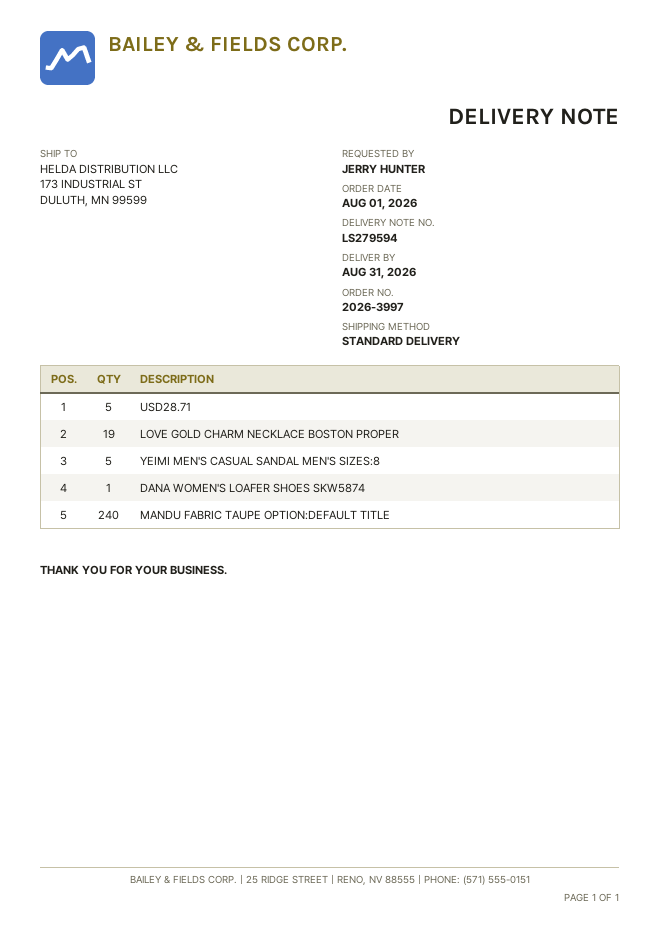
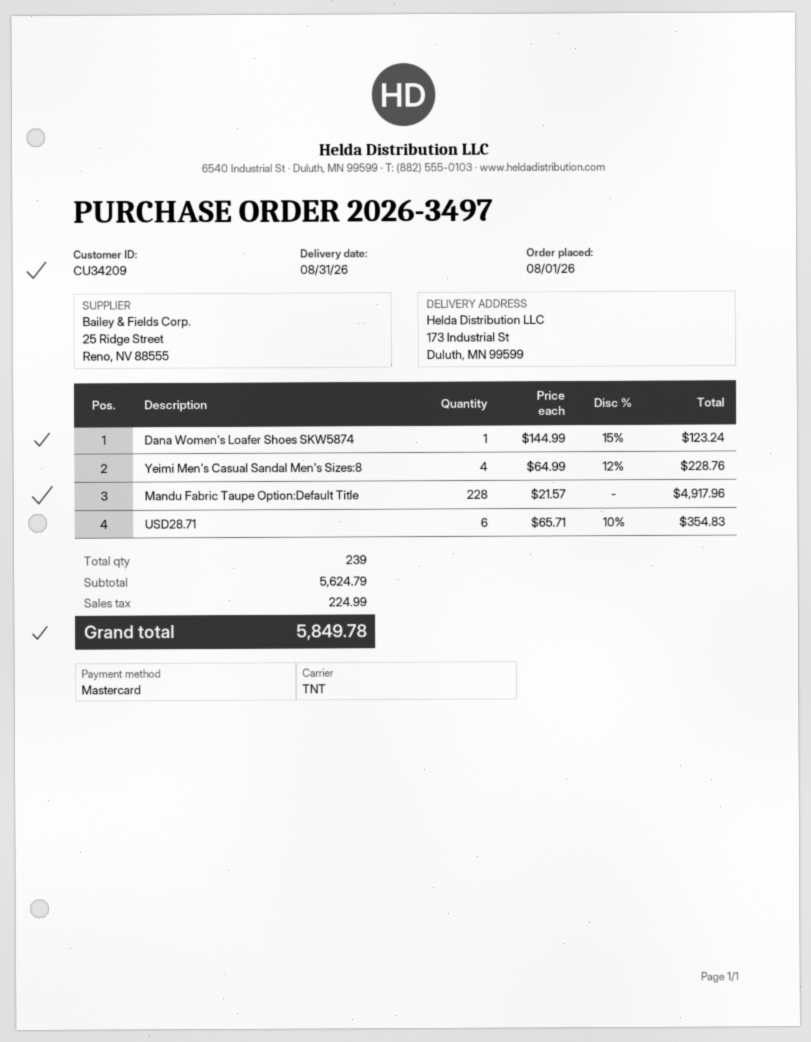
order number: 2026-3997 -> 2026-3497
shipping method: standard -> TNT
USD28.71: 5 -> 6
LOVE GOLD CHARM NECKLACE BOSTON PROPER: 19 -> none
YEIMI MEN'S CASUAL SANDAL MEN'S SIZES:8: 5 -> 4
MANDU FABRIC TAUPE OPTION:DEFAULT TITLE: 240 -> 228

